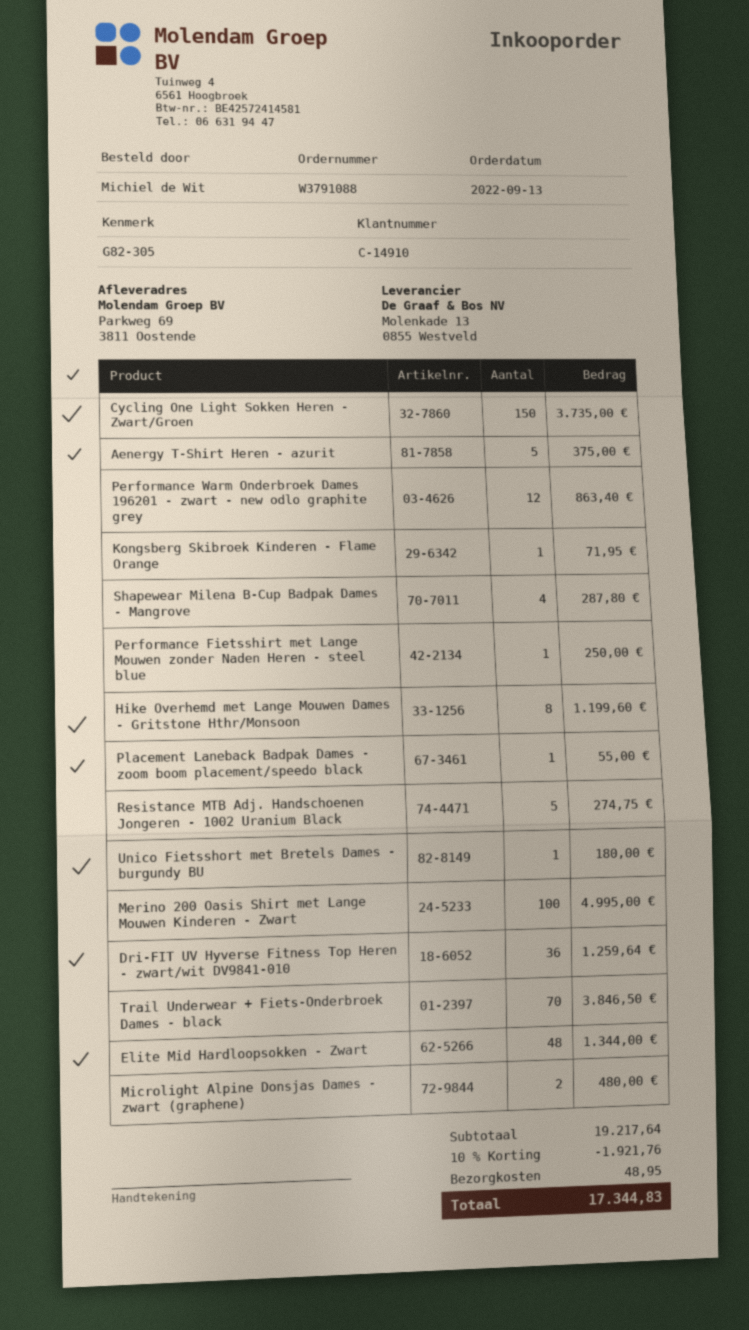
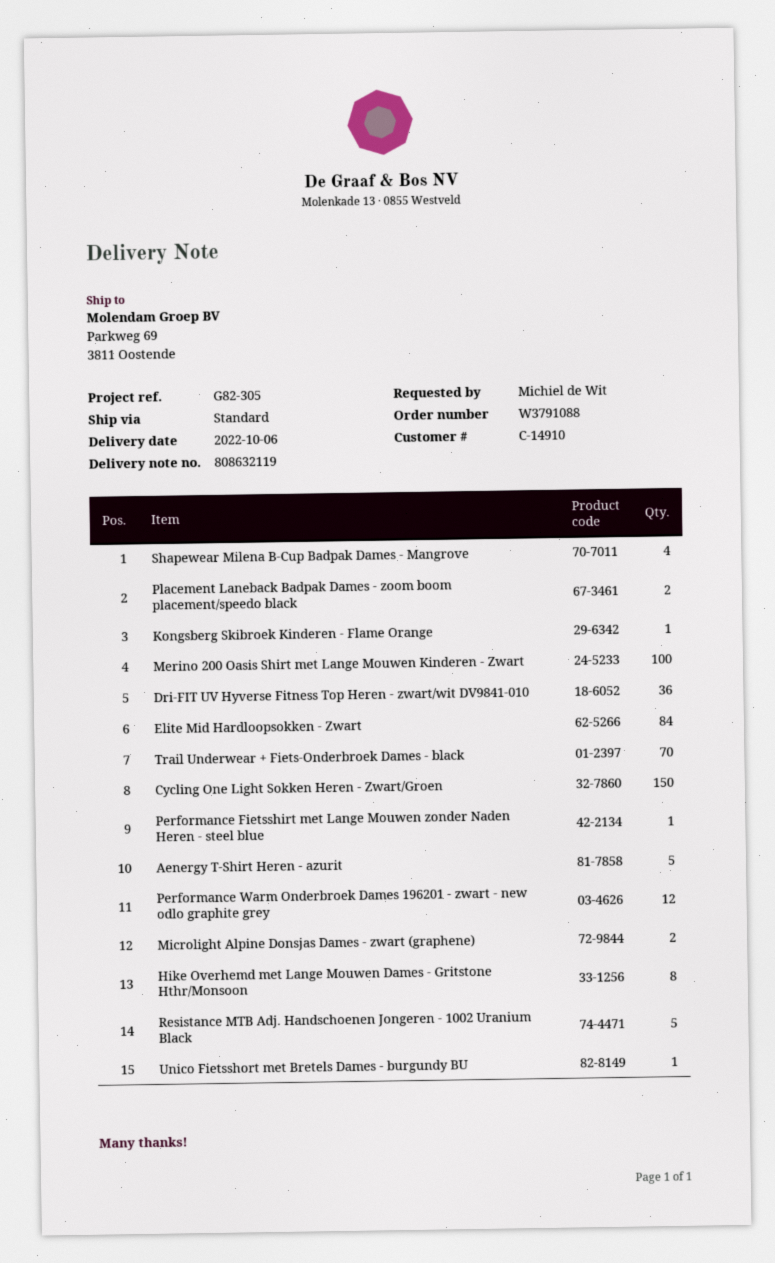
Placement Laneback Badpak Dames - zoom boom placement/speedo black: 1 -> 2
Elite Mid Hardloopsokken - Zwart: 48 -> 84

